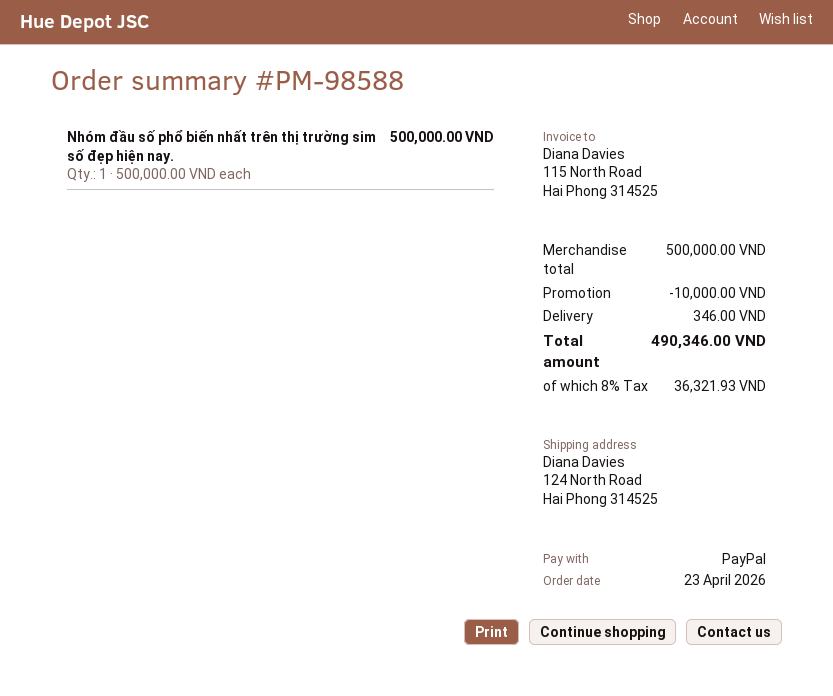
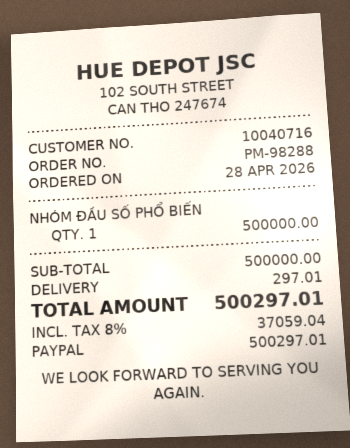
order number: PM-98588 -> PM-98288
order date: 2026-04-23 -> 2026-04-28
discount: 10000.00 -> none
shipping: 346.00 -> 297.01
tax: 8% = 36321.93 -> 8% = 37059.04
total: 490346.00 -> 500297.01

